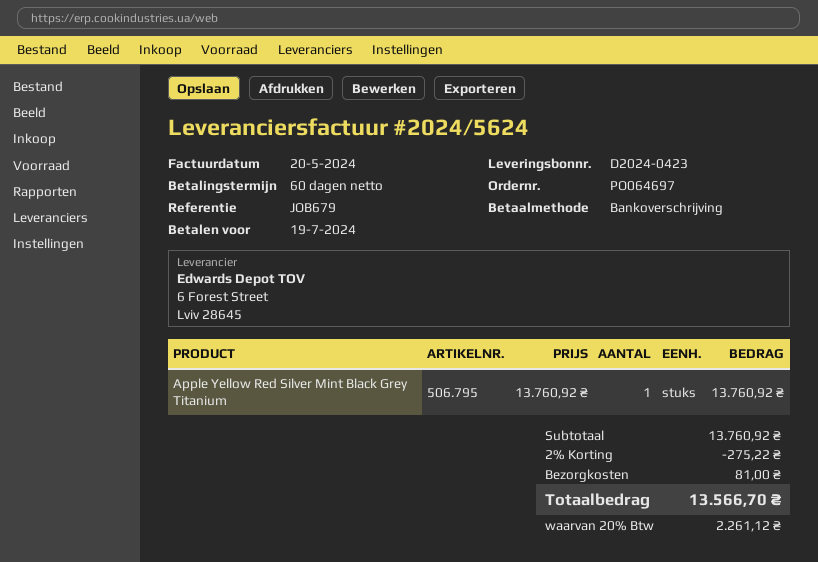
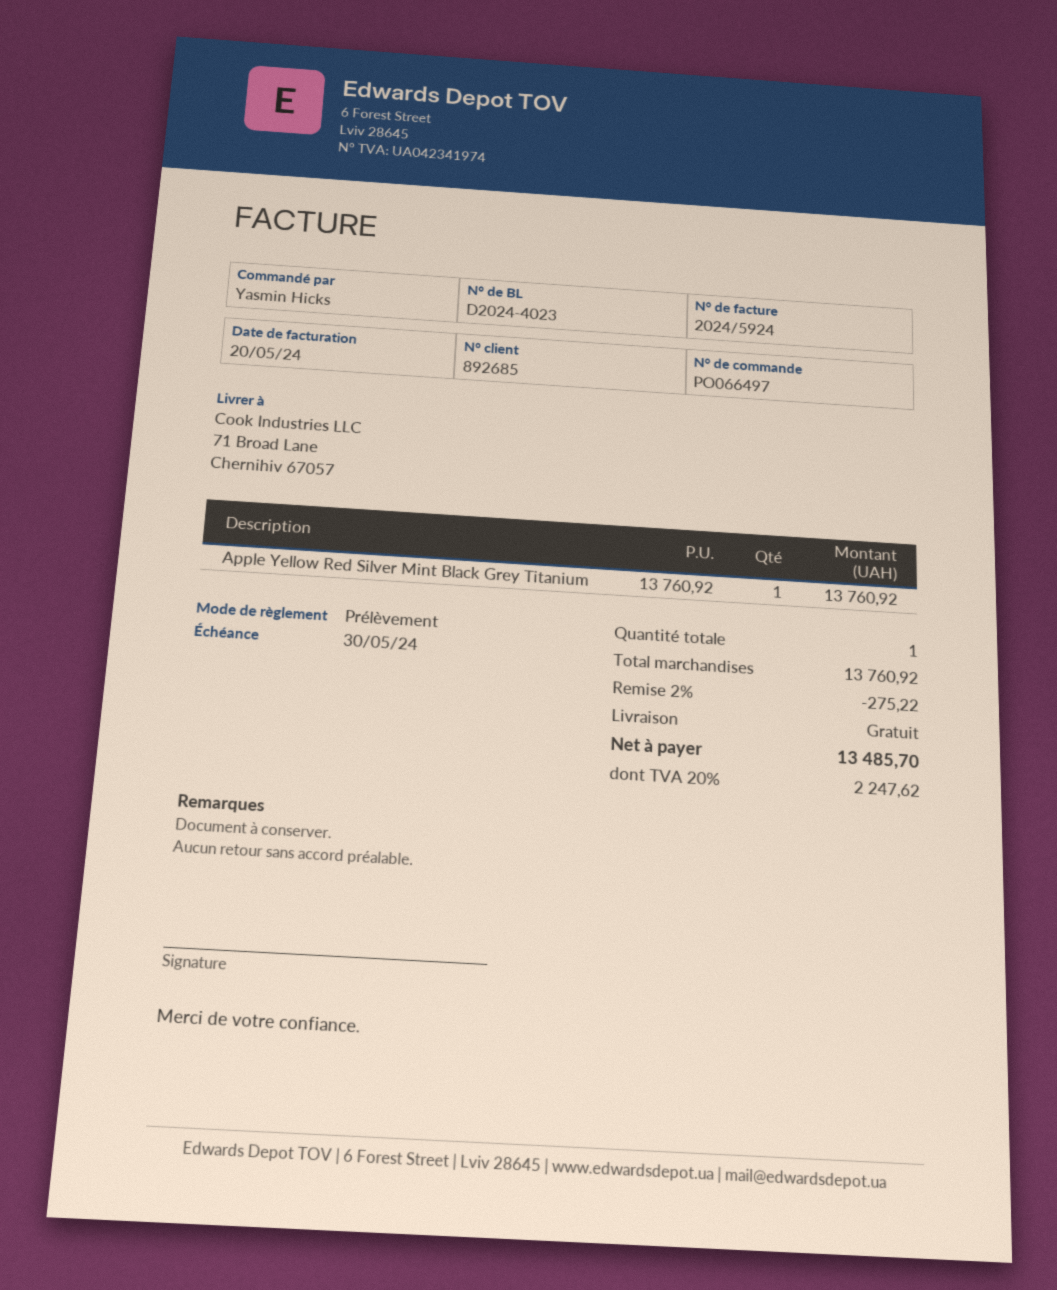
order number: PO064697 -> PO066497
delivery note number: D2024-0423 -> D2024-4023
invoice number: 2024/5624 -> 2024/5924
due date: 2024-07-19 -> 2024-05-30
payment method: bank transfer -> direct debit
shipping: 81.00 -> 0.00
tax: 20% = 2261.12 -> 20% = 2247.62
total: 13566.70 -> 13485.70

